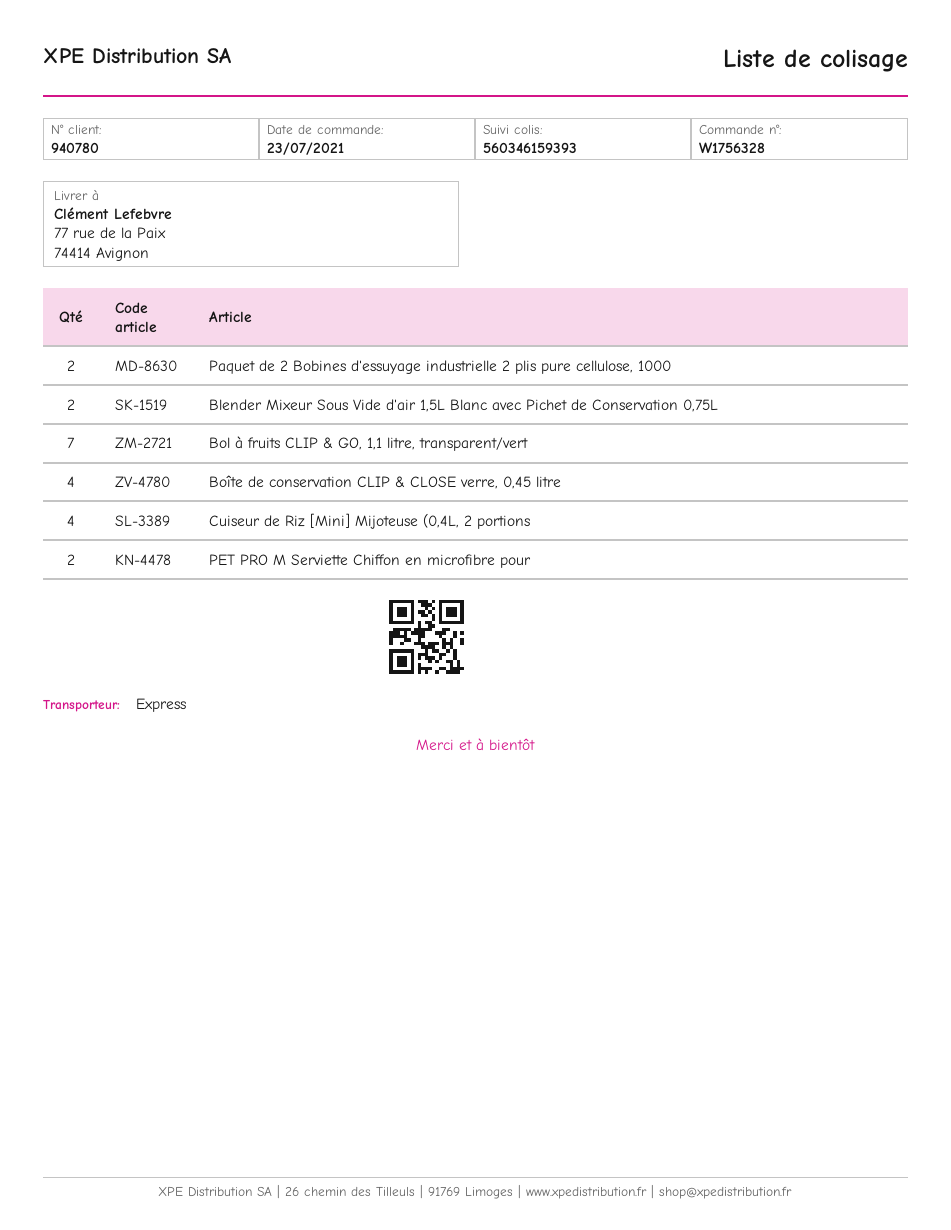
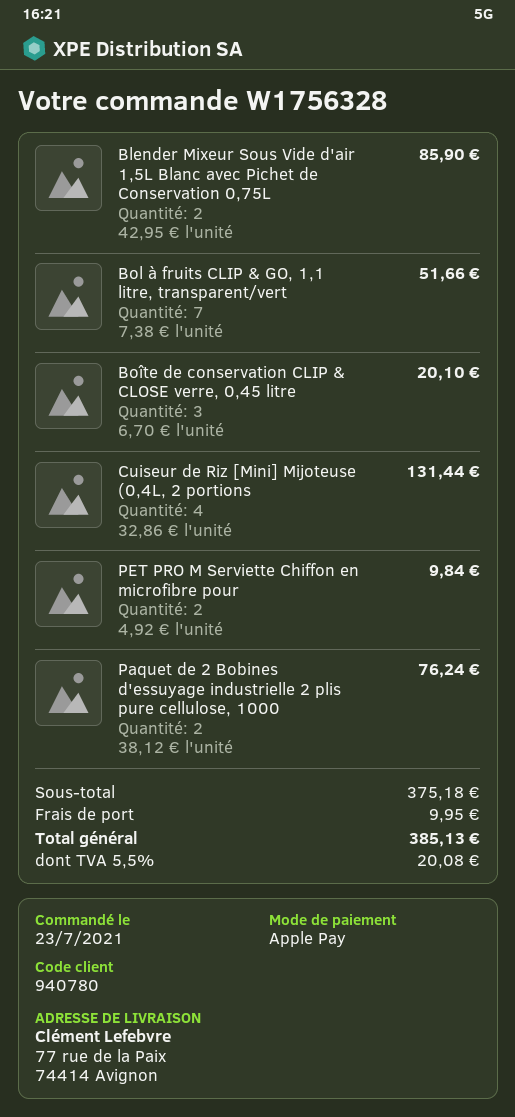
Boîte de conservation CLIP & CLOSE verre, 0,45 litre: 4 -> 3

